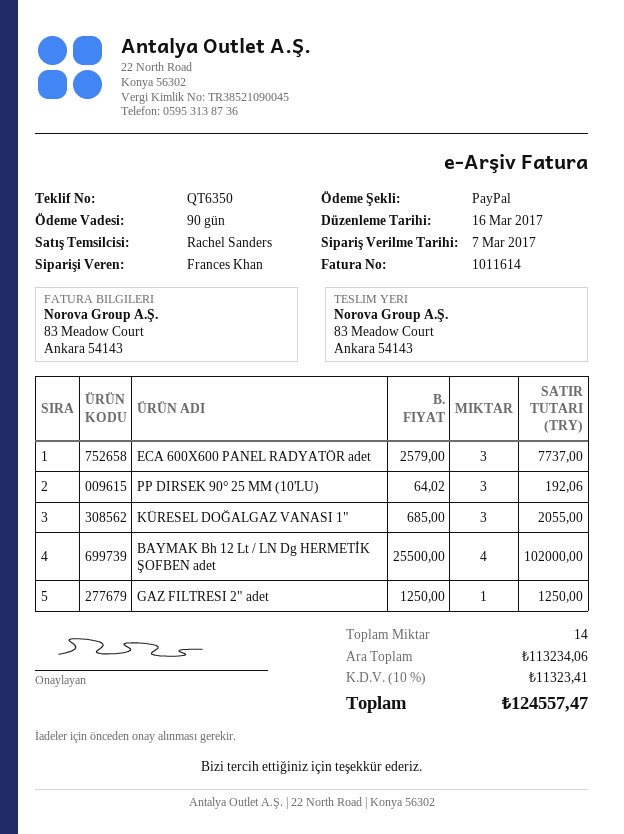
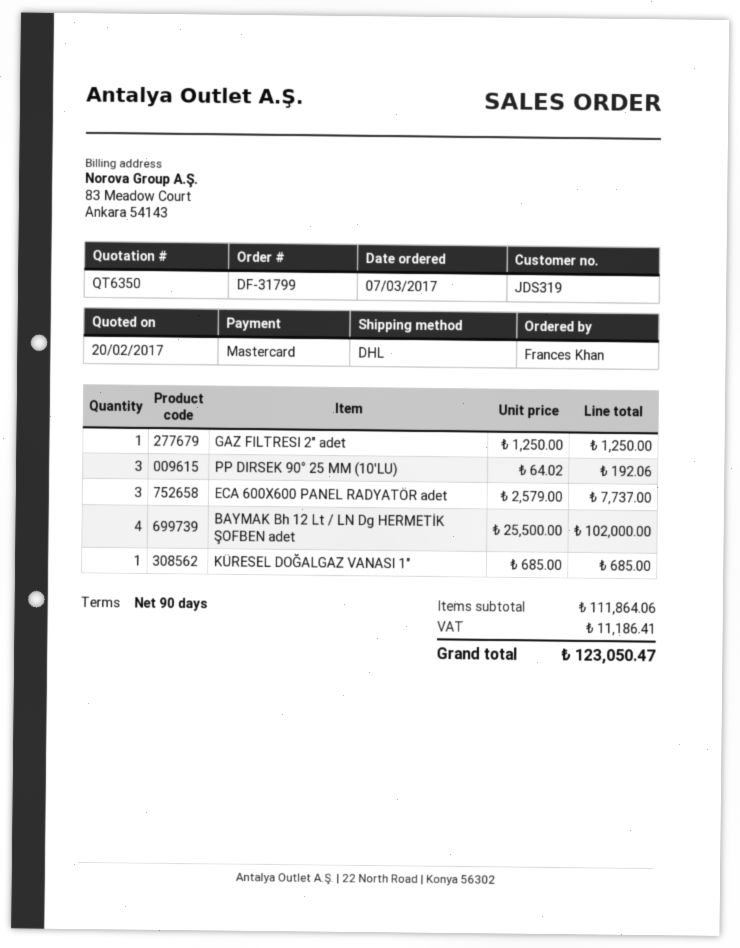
payment method: PayPal -> Mastercard
KÜRESEL DOĞALGAZ VANASI 1": 3 x 685.00 = 2055.00 -> 1 x 685.00 = 685.00
subtotal: 113234.06 -> 111864.06
tax: 11323.41 -> 11186.41
total: 124557.47 -> 123050.47

